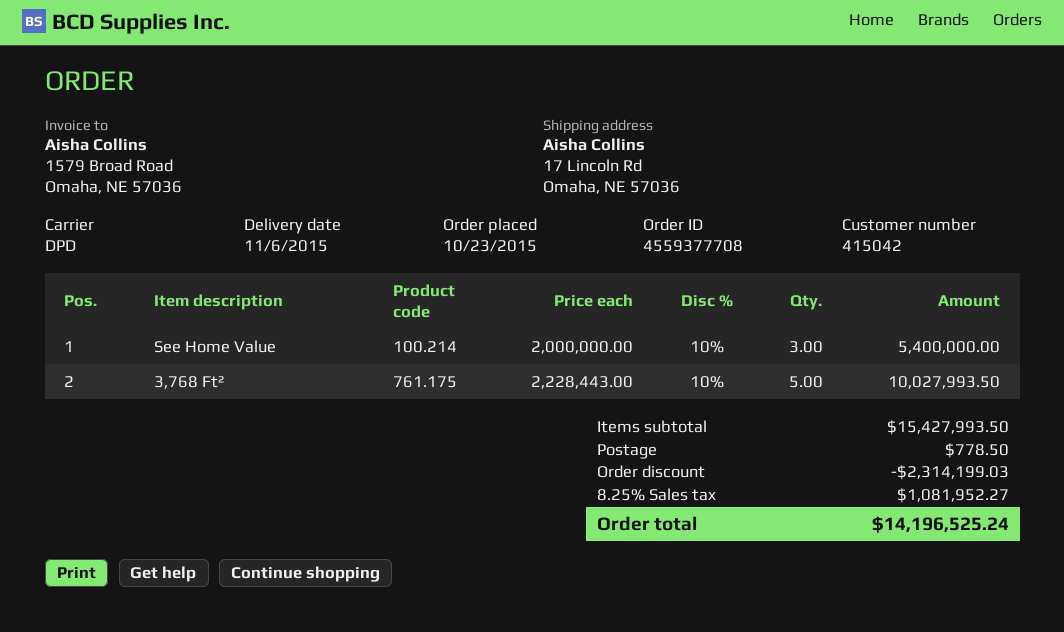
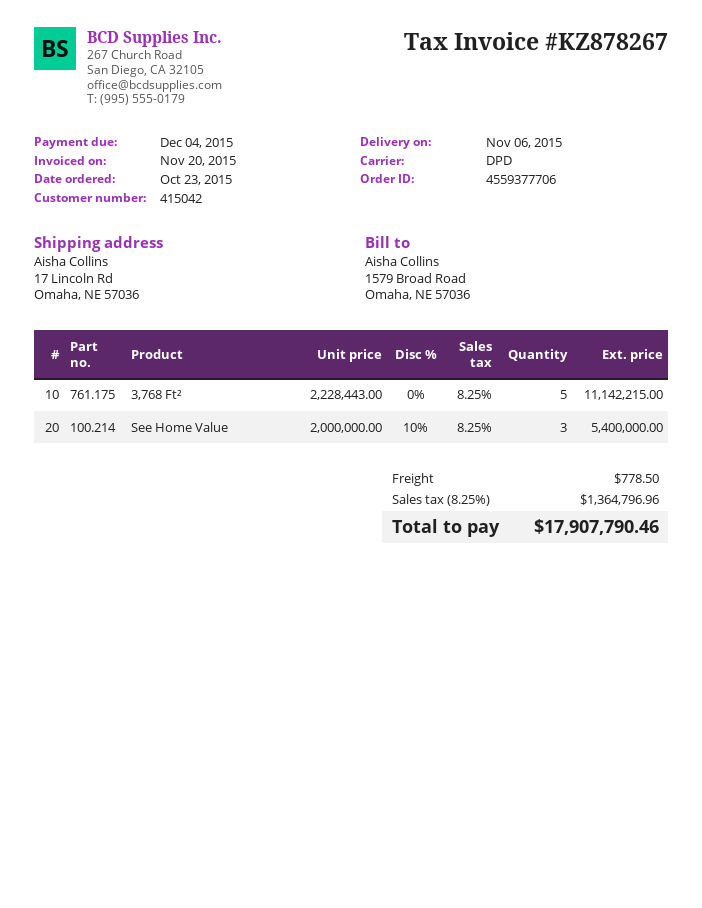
order number: 4559377708 -> 4559377706
3,768 Ft²: 5 x 2228443.00 - 10% = 10027993.50 -> 5 x 2228443.00 = 11142215.00
discount: 2314199.03 -> none
tax: 8.25% = 1081952.27 -> 8.25% = 1364796.96
total: 14196525.24 -> 17907790.46

